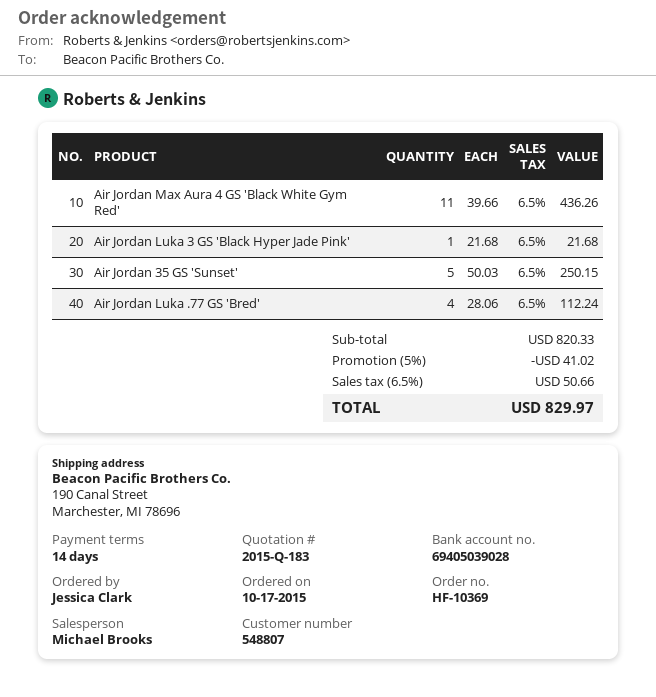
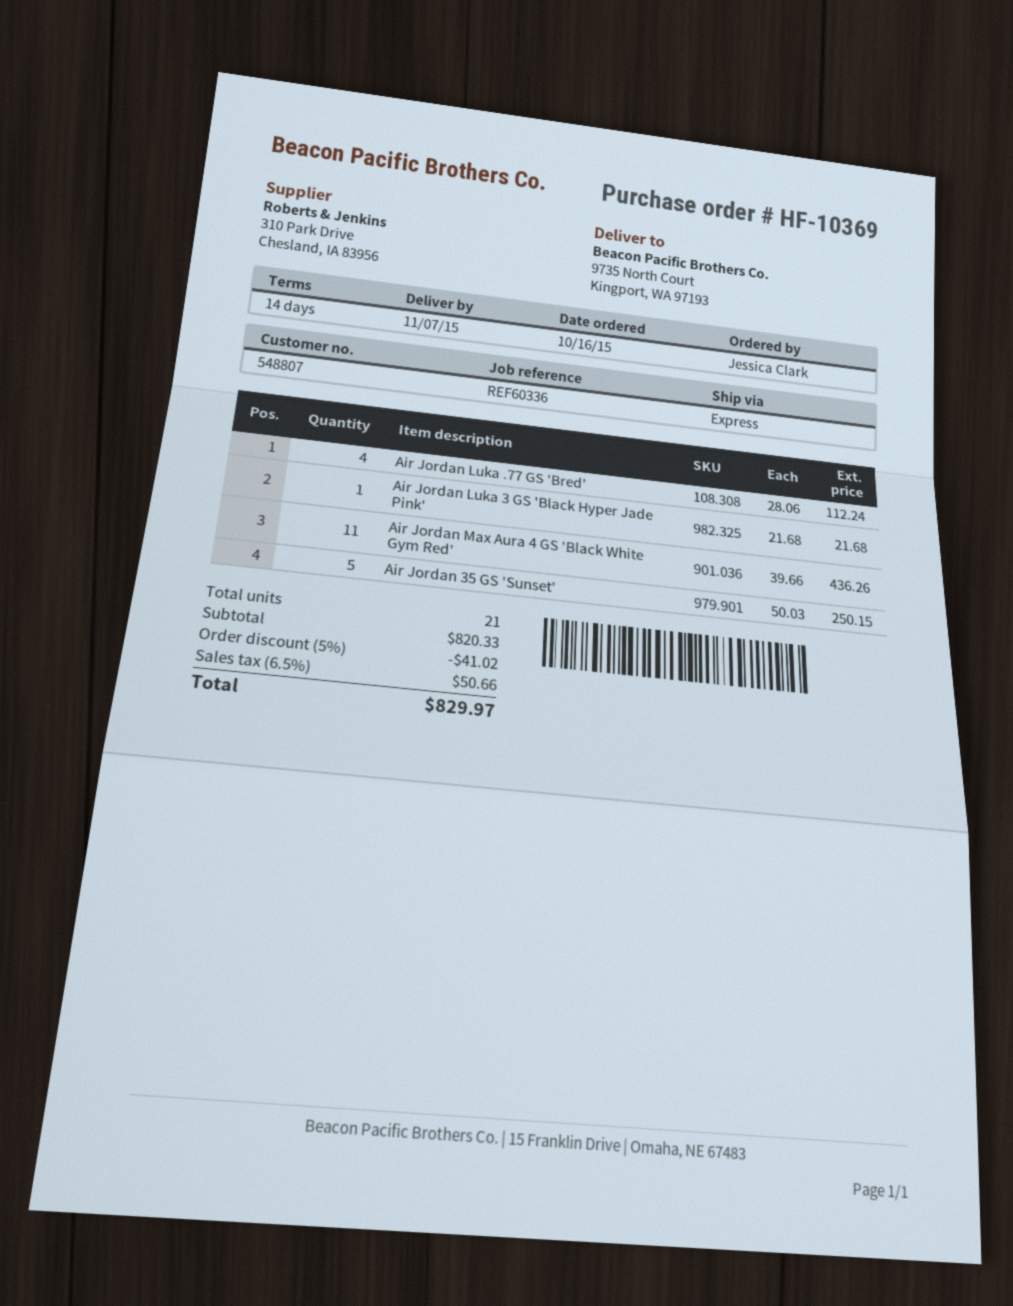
order date: 2015-10-17 -> 2015-10-16
ship to: 190 Canal Street, Marchester, MI 78696 -> 9735 North Court, Kingport, WA 97193

